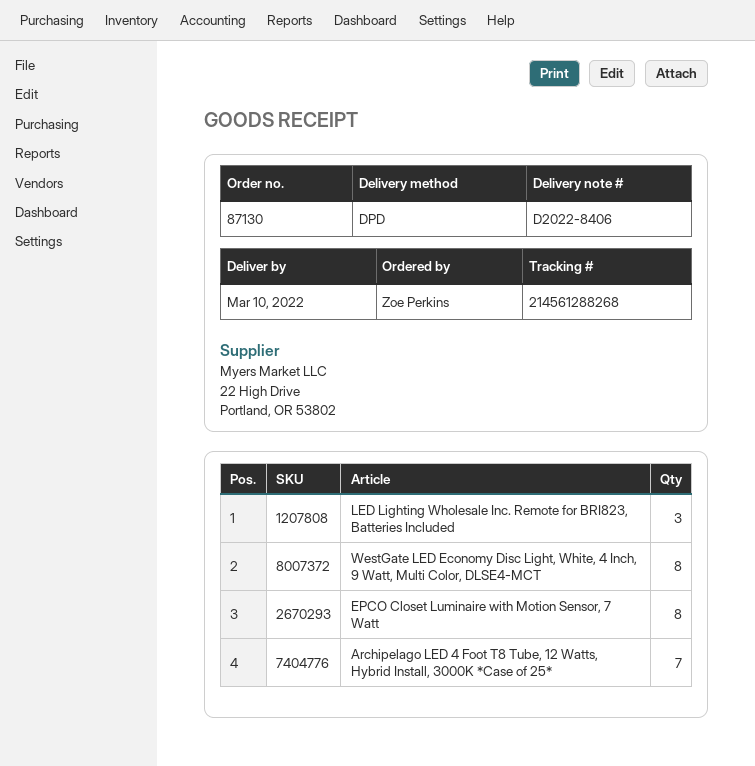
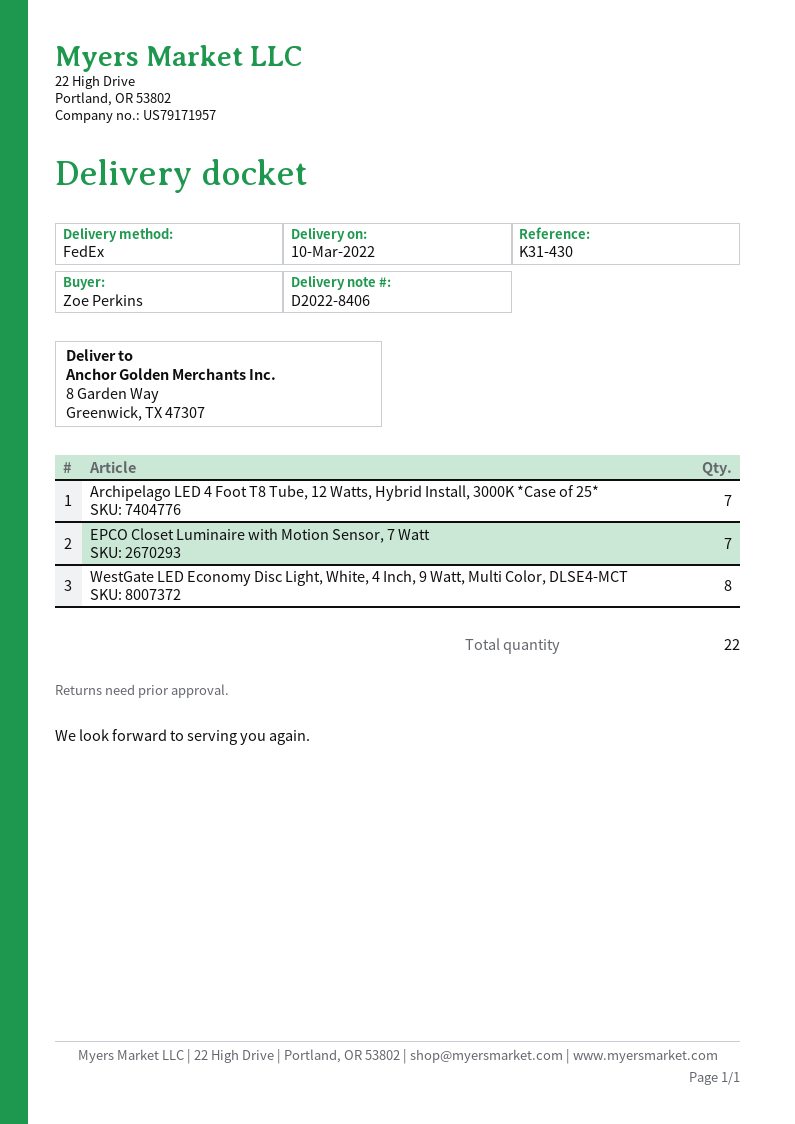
shipping method: DPD -> FedEx
LED Lighting Wholesale Inc. Remote for BRI823, Batteries Included: 3 -> none
EPCO Closet Luminaire with Motion Sensor, 7 Watt: 8 -> 7

